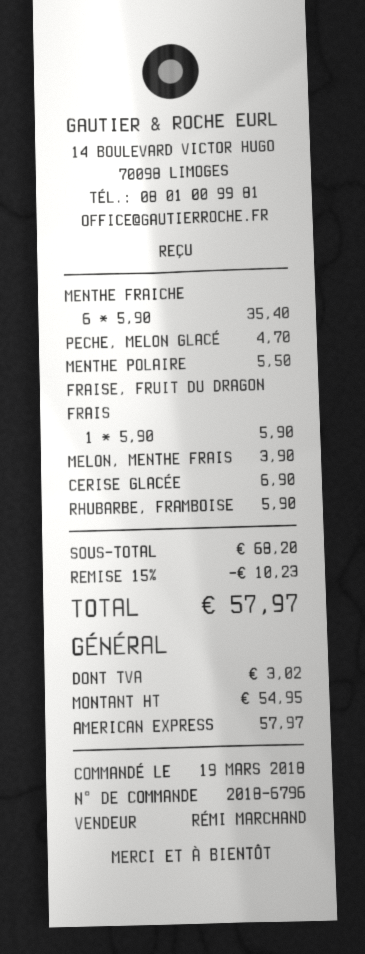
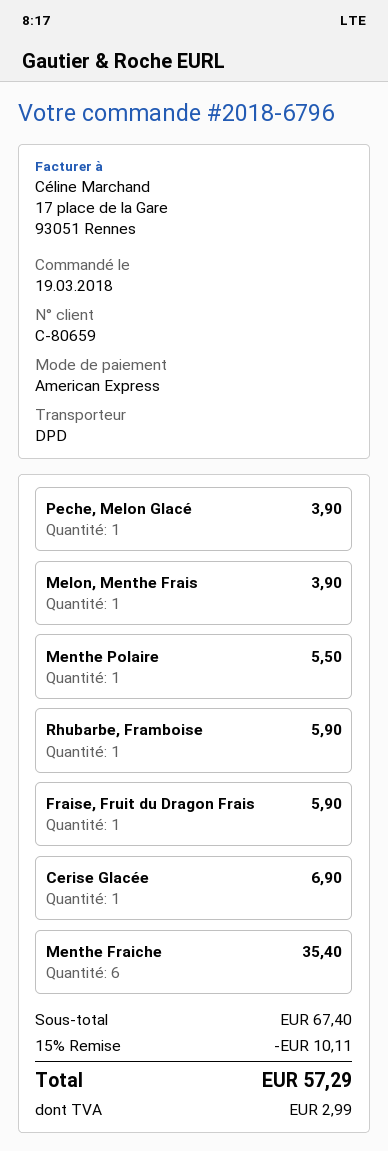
PECHE, MELON GLACÉ: 1 for 4.70 -> 1 for 3.90
subtotal: 68.20 -> 67.40
discount: 15% = 10.23 -> 15% = 10.11
tax: 3.02 -> 2.99
total: 57.97 -> 57.29

